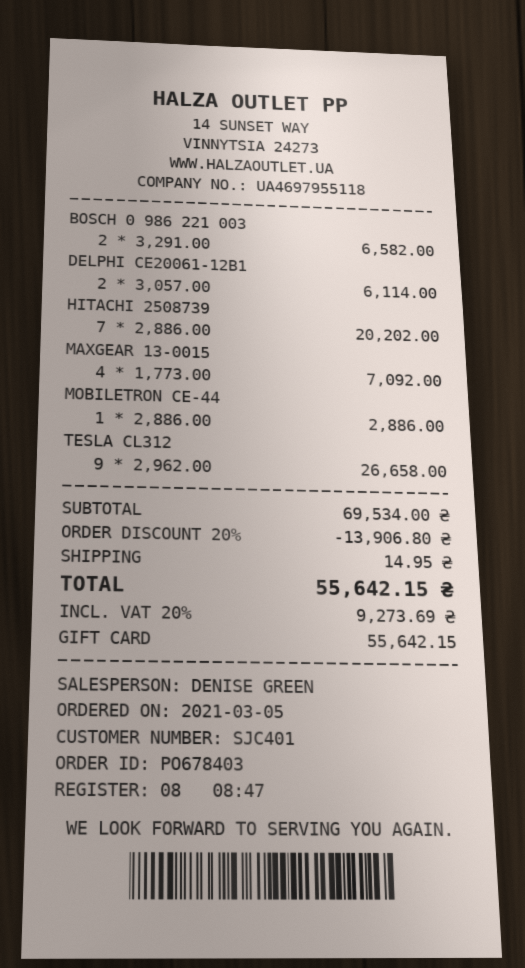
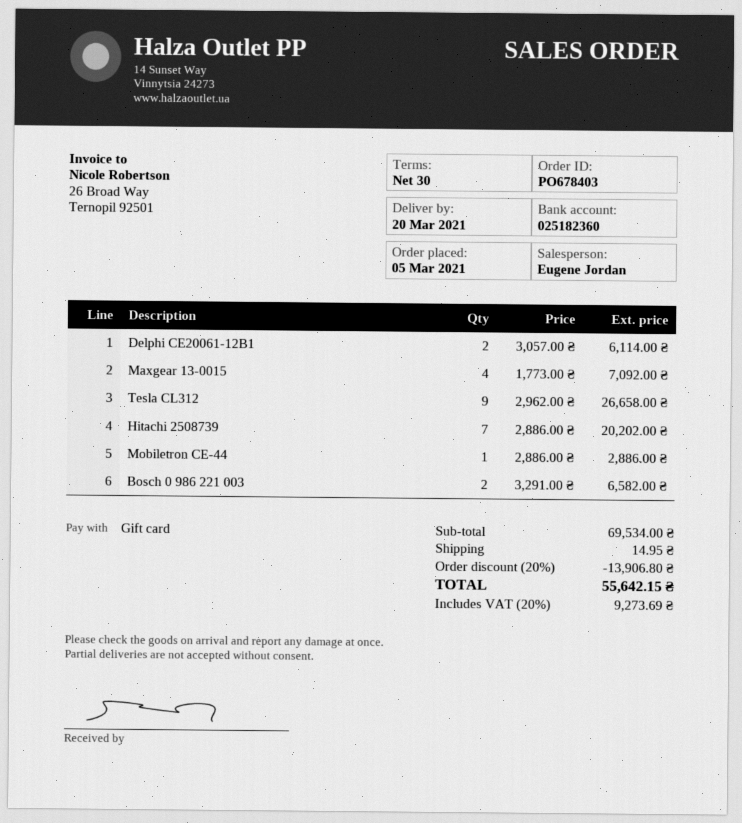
sales rep: DENISE GREEN -> Eugene Jordan

